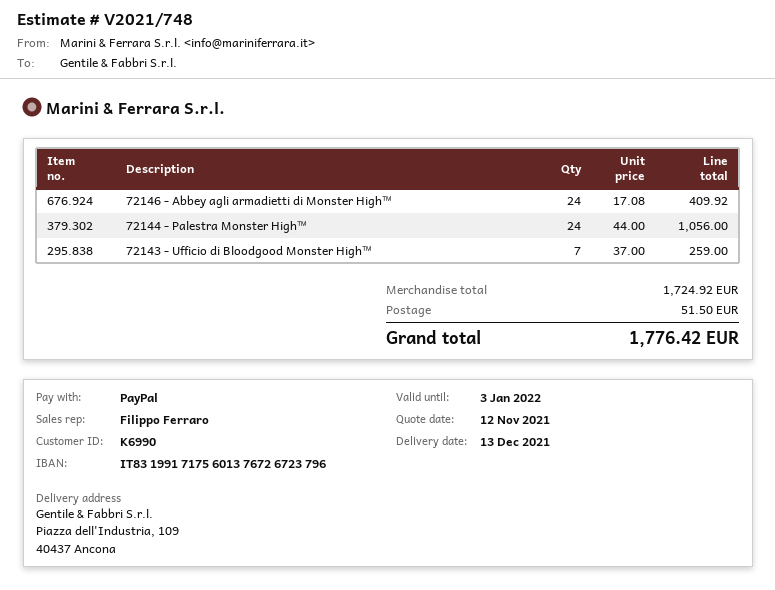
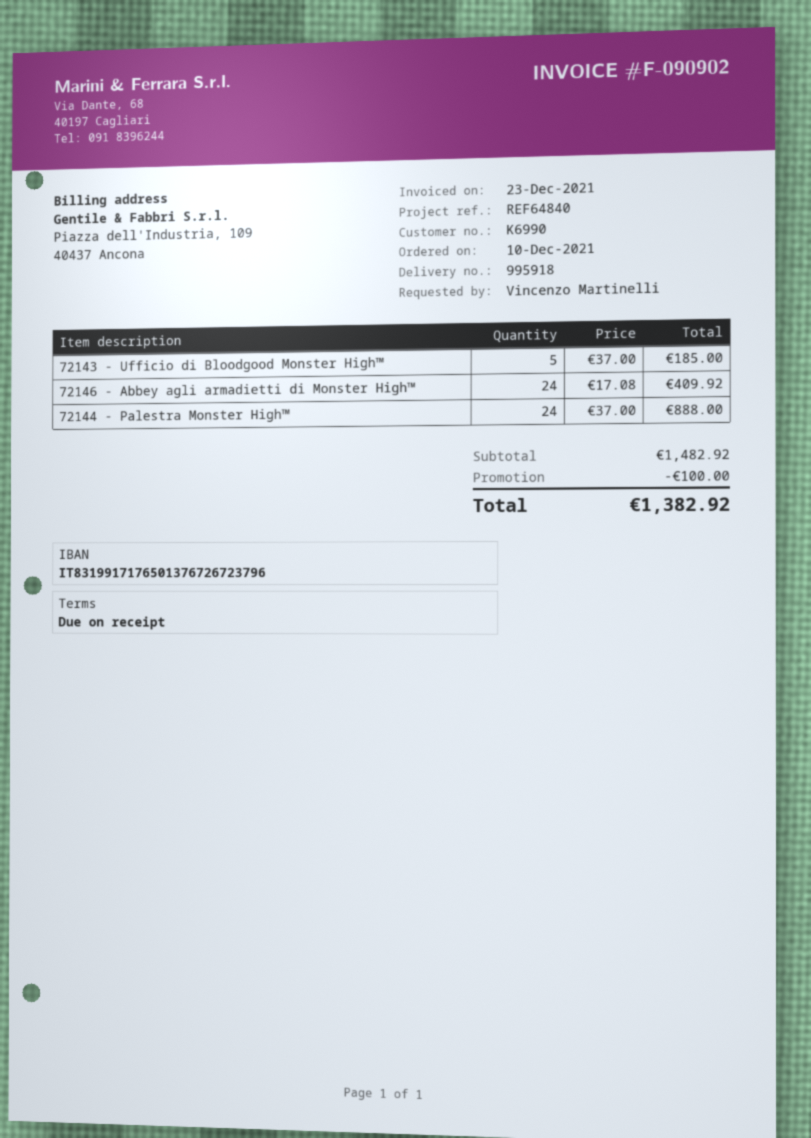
bank account: IT8319917175601376726723796 -> IT8319917176501376726723796
72144 - Palestra Monster High™: 24 x 44.00 = 1056.00 -> 24 x 37.00 = 888.00
72143 - Ufficio di Bloodgood Monster High™: 7 x 37.00 = 259.00 -> 5 x 37.00 = 185.00
subtotal: 1724.92 -> 1482.92
discount: none -> 100.00
shipping: 51.50 -> none
total: 1776.42 -> 1382.92

